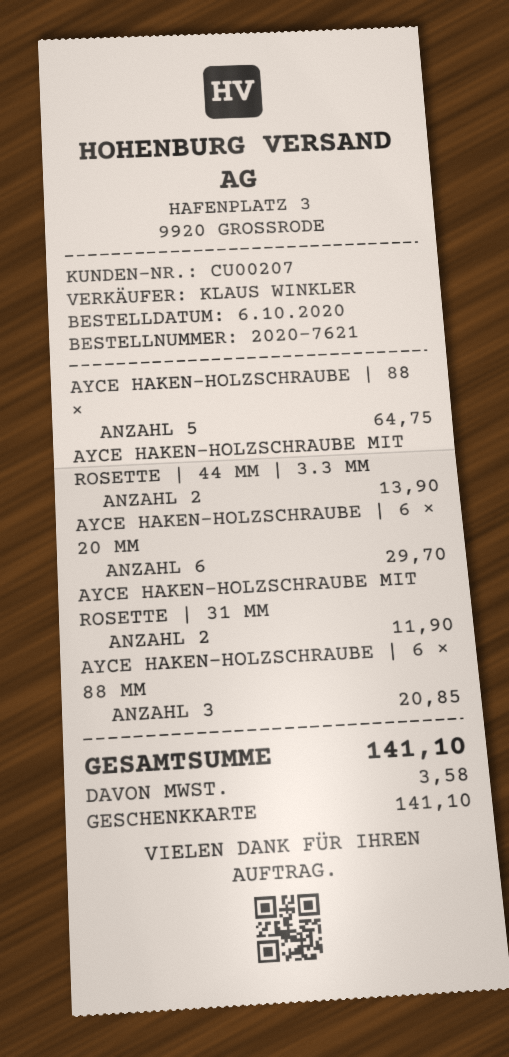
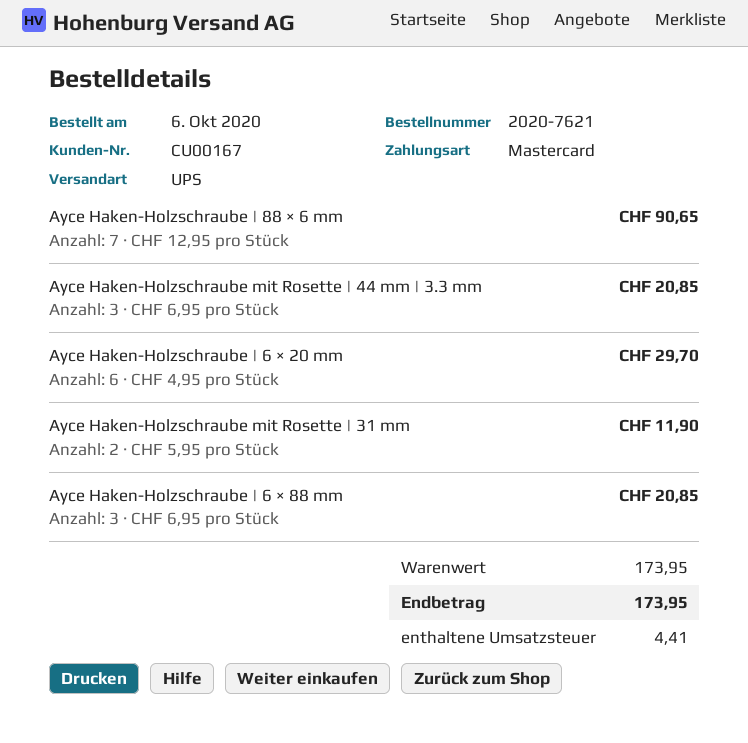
customer number: CU00207 -> CU00167
payment method: gift card -> Mastercard
AYCE HAKEN-HOLZSCHRAUBE | 88 ×: 5 for 64.75 -> 7 for 90.65
AYCE HAKEN-HOLZSCHRAUBE MIT ROSETTE | 44 MM | 3.3 MM: 2 for 13.90 -> 3 for 20.85
tax: 3.58 -> 4.41
total: 141.10 -> 173.95

